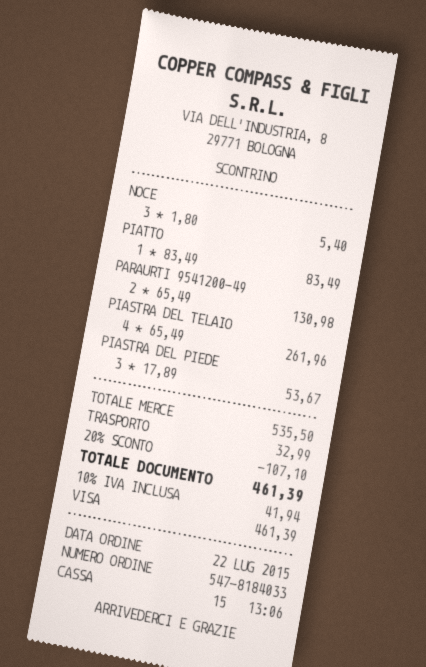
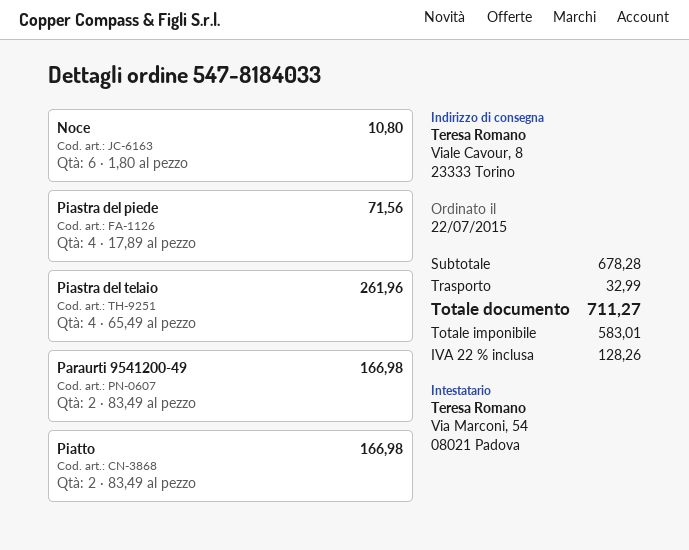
NOCE: 3 x 1.80 = 5.40 -> 6 x 1.80 = 10.80
PIATTO: 1 x 83.49 = 83.49 -> 2 x 83.49 = 166.98
PARAURTI 9541200-49: 2 x 65.49 = 130.98 -> 2 x 83.49 = 166.98
PIASTRA DEL PIEDE: 3 x 17.89 = 53.67 -> 4 x 17.89 = 71.56
subtotal: 535.50 -> 678.28
discount: 20% = 107.10 -> none
tax: 10% = 41.94 -> 22% = 128.26
total: 461.39 -> 711.27

